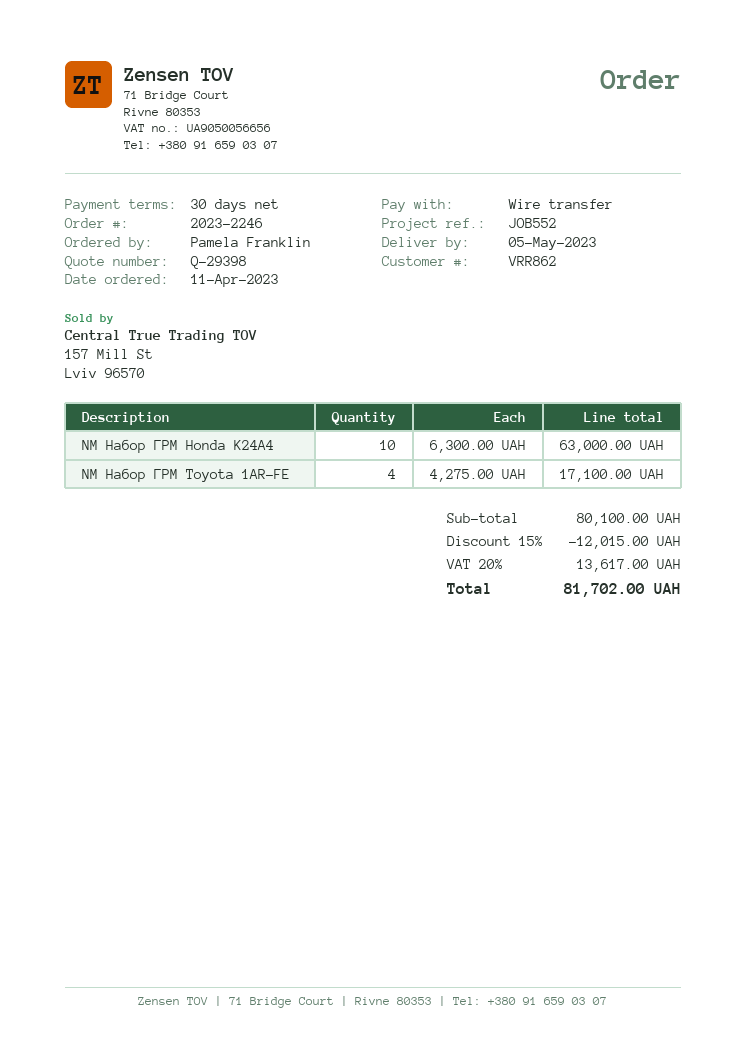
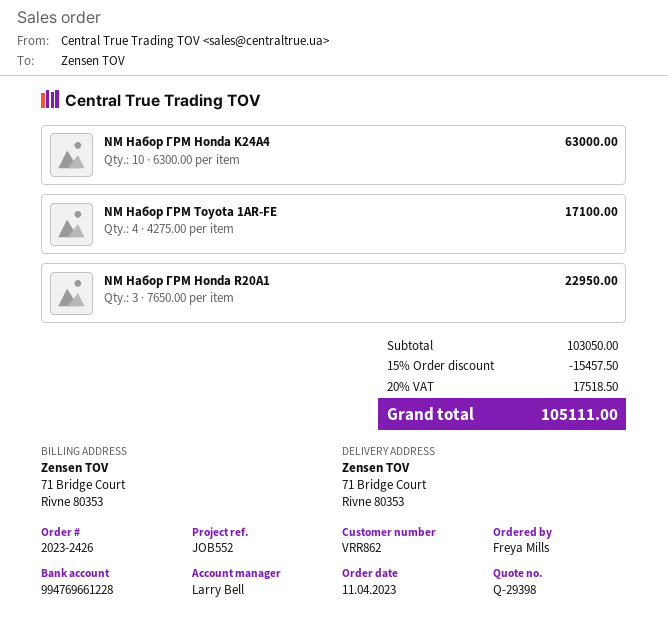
order number: 2023-2246 -> 2023-2426
ordered by: Pamela Franklin -> Freya Mills
NM Набор ГРМ Honda R20A1: none -> 3 x 7650.00 = 22950.00
subtotal: 80100.00 -> 103050.00
discount: 15% = 12015.00 -> 15% = 15457.50
tax: 20% = 13617.00 -> 20% = 17518.50
total: 81702.00 -> 105111.00

